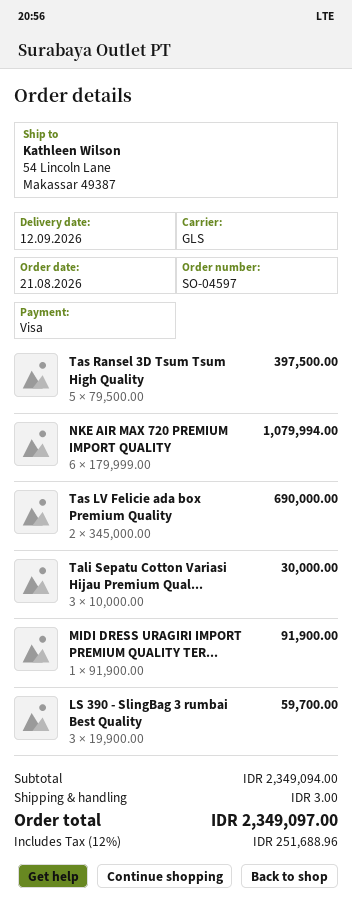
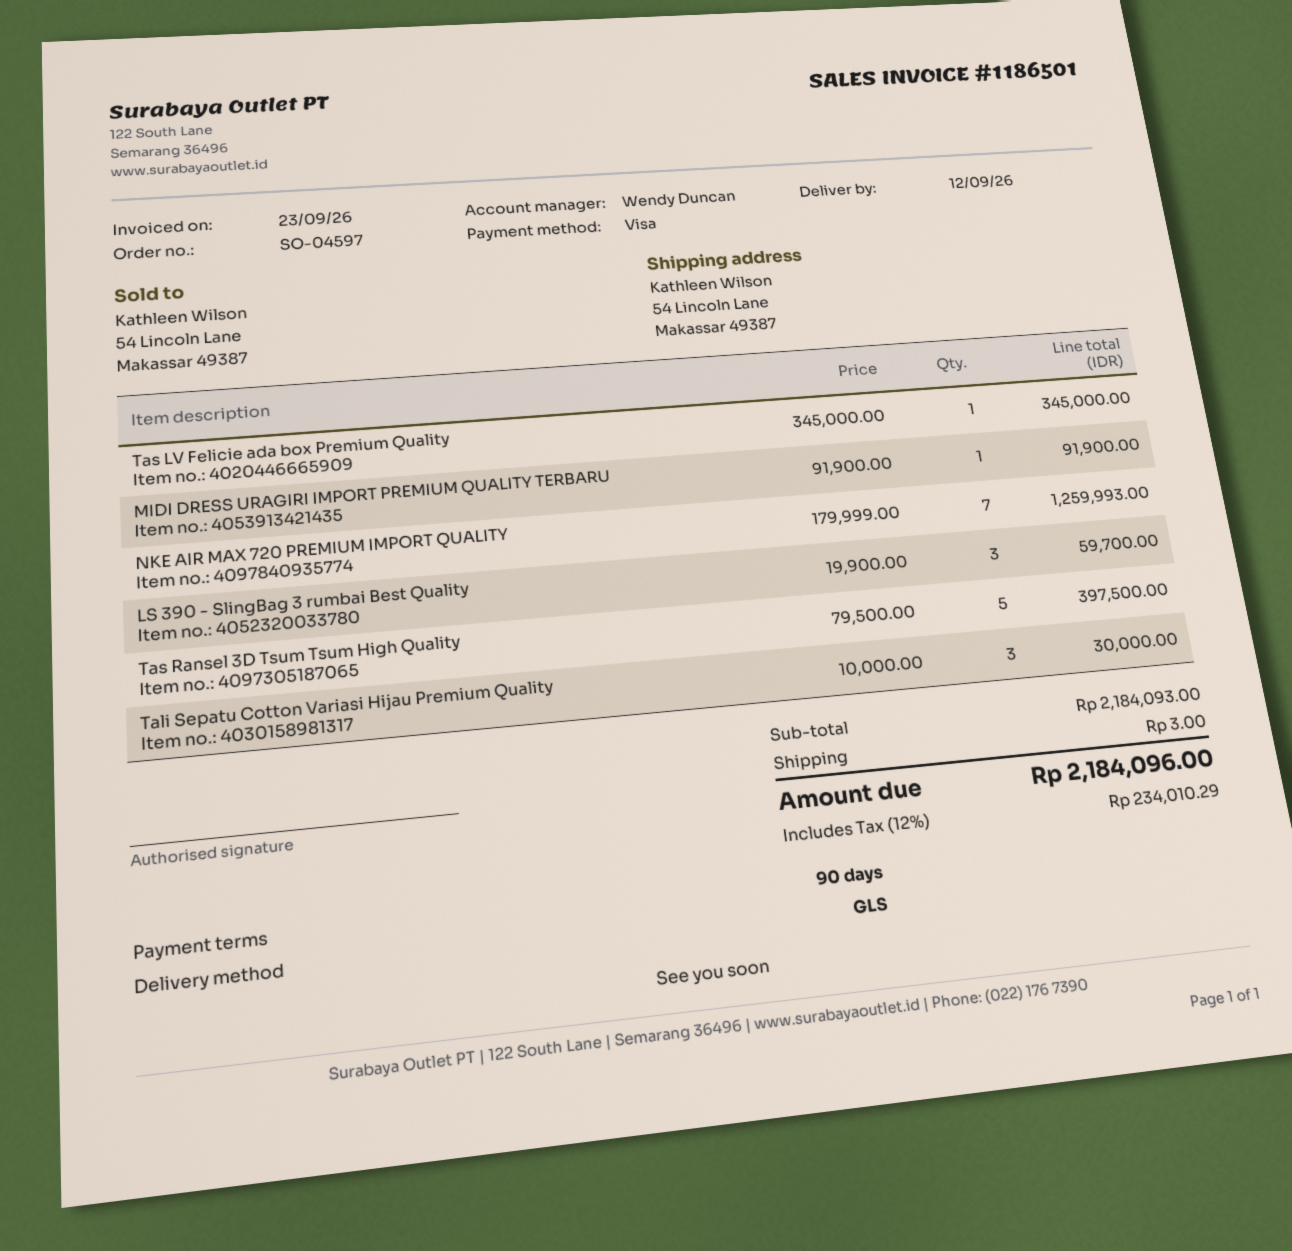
NKE AIR MAX 720 PREMIUM IMPORT QUALITY: 6 x 179999.00 = 1079994.00 -> 7 x 179999.00 = 1259993.00
Tas LV Felicie ada box Premium Quality: 2 x 345000.00 = 690000.00 -> 1 x 345000.00 = 345000.00
subtotal: 2349094.00 -> 2184093.00
tax: 12% = 251688.96 -> 12% = 234010.29
total: 2349097.00 -> 2184096.00

